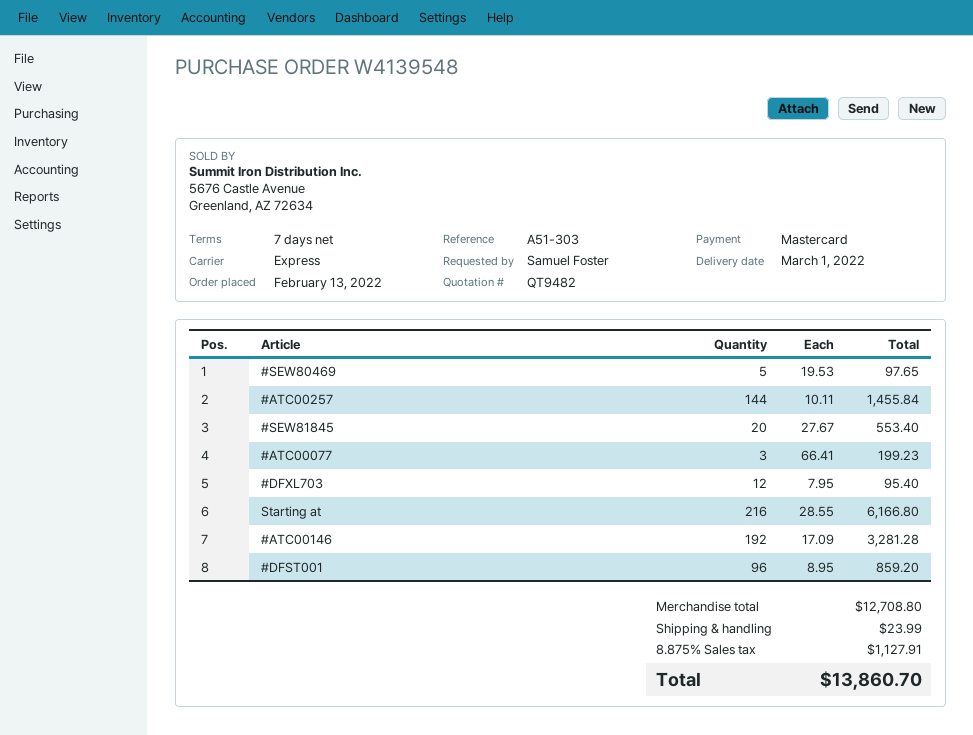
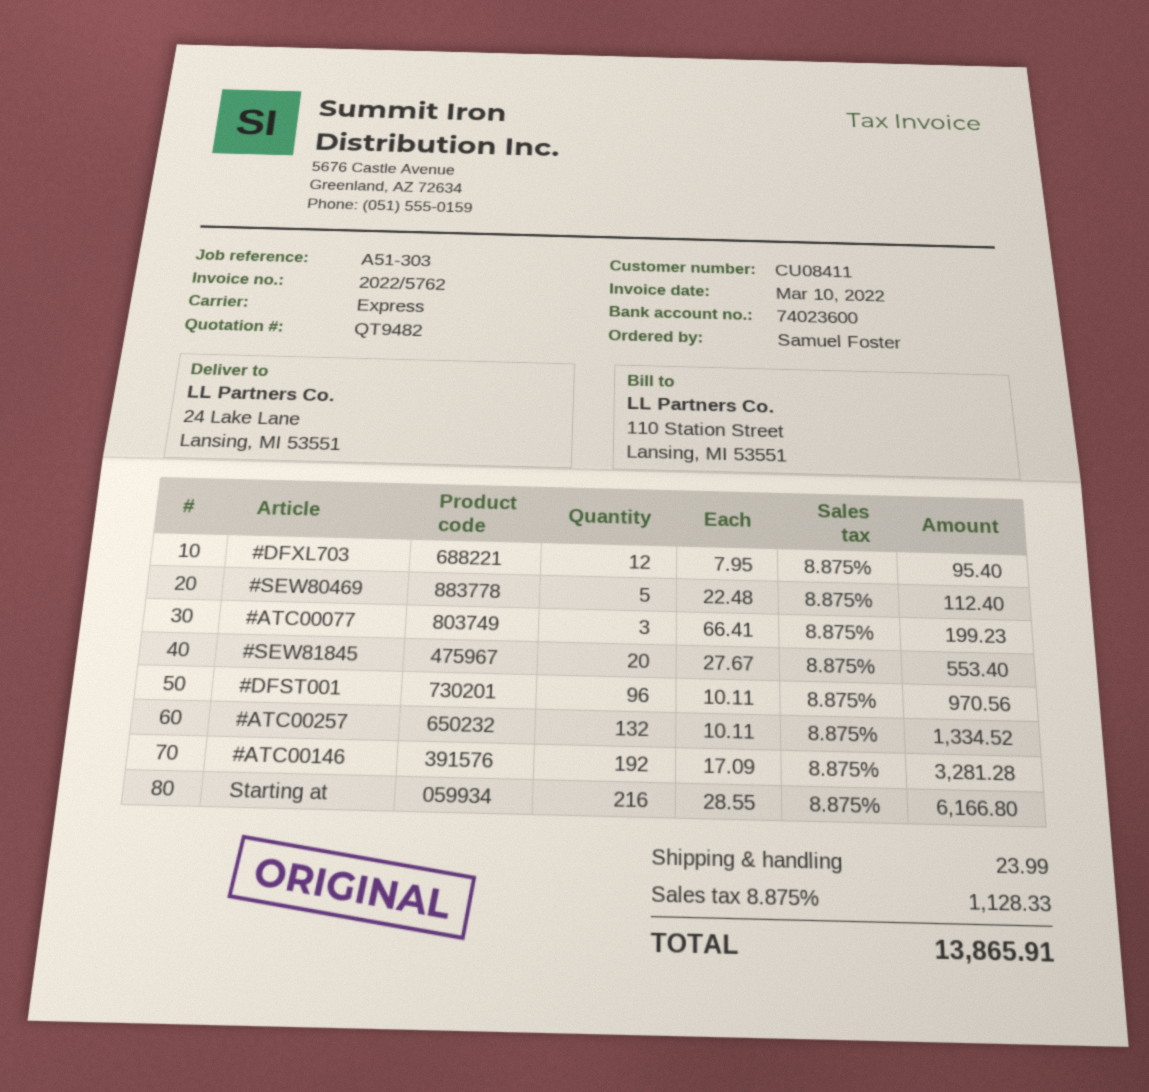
#SEW80469: 5 x 19.53 = 97.65 -> 5 x 22.48 = 112.40
#ATC00257: 144 x 10.11 = 1455.84 -> 132 x 10.11 = 1334.52
#DFST001: 96 x 8.95 = 859.20 -> 96 x 10.11 = 970.56
tax: 8.875% = 1127.91 -> 8.875% = 1128.33
total: 13860.70 -> 13865.91

